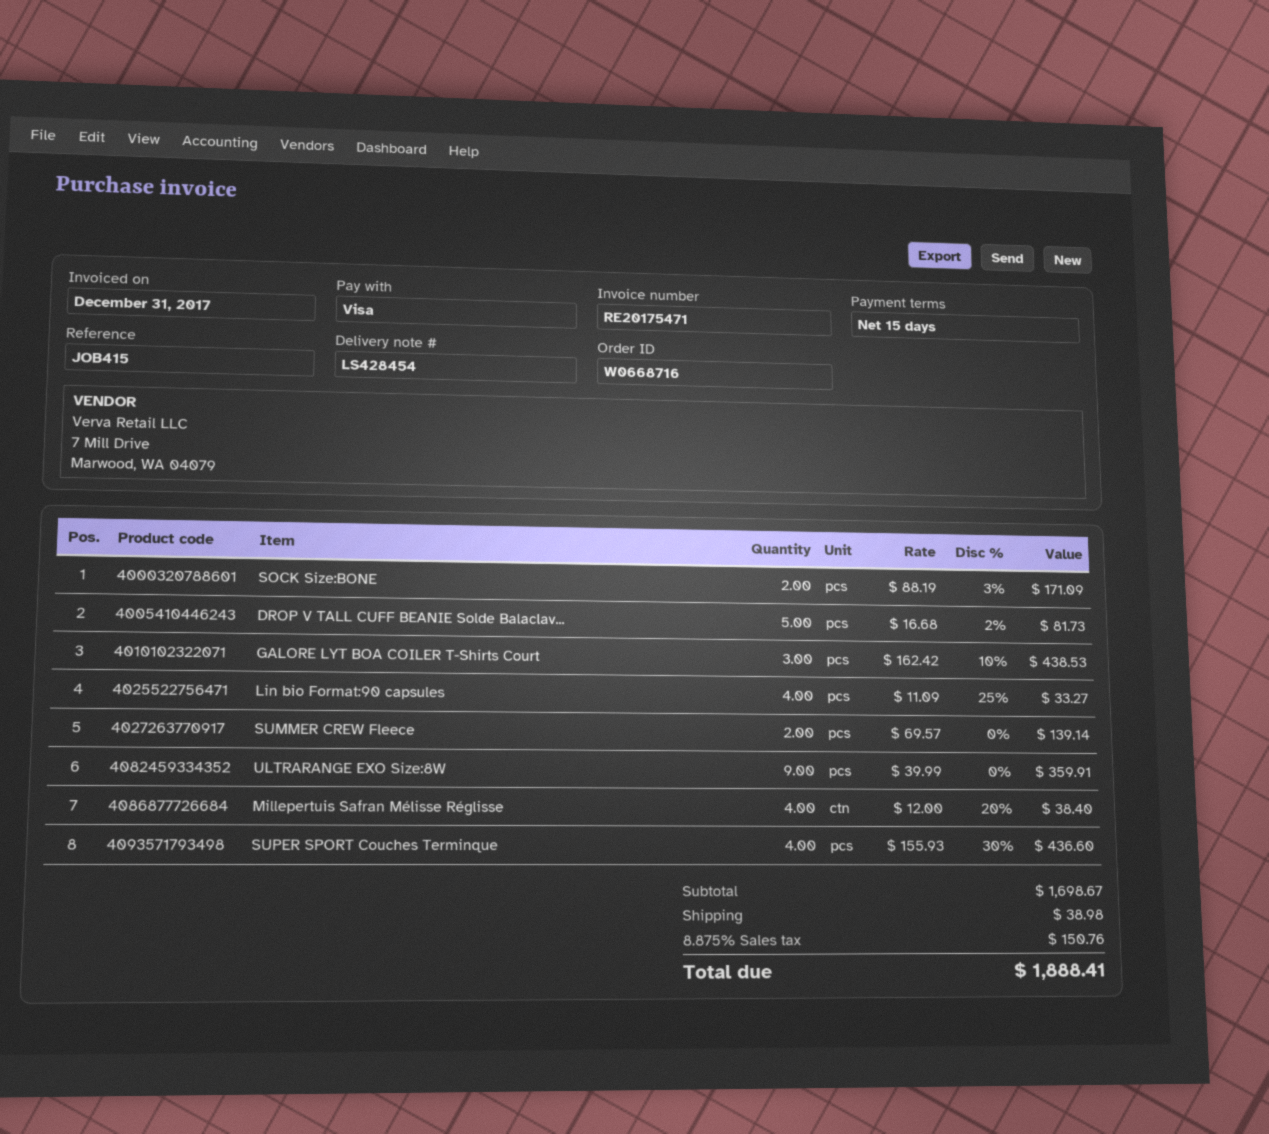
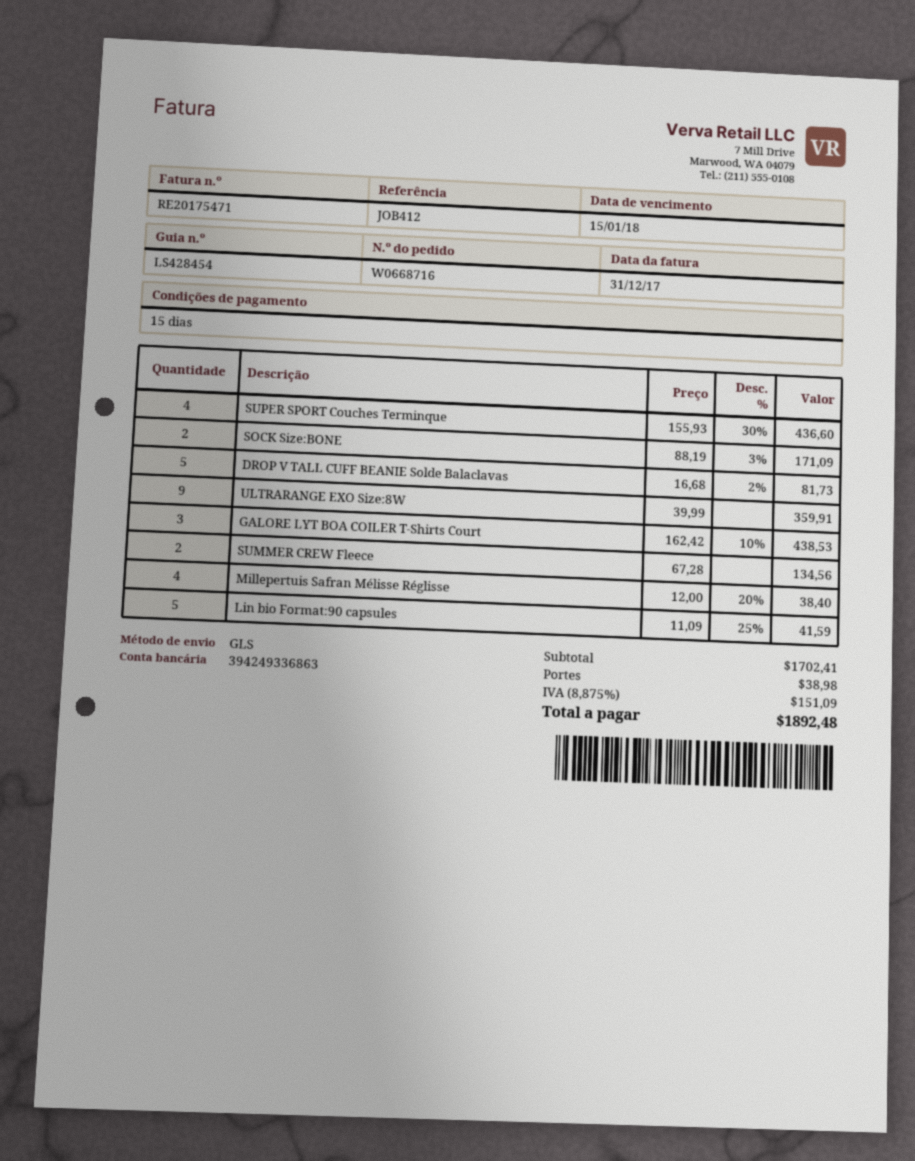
reference: JOB415 -> JOB412
Lin bio Format:90 capsules: 4 x 11.09 - 25% = 33.27 -> 5 x 11.09 - 25% = 41.59
SUMMER CREW Fleece: 2 x 69.57 = 139.14 -> 2 x 67.28 = 134.56
subtotal: 1698.67 -> 1702.41
tax: 8.875% = 150.76 -> 8.875% = 151.09
total: 1888.41 -> 1892.48

